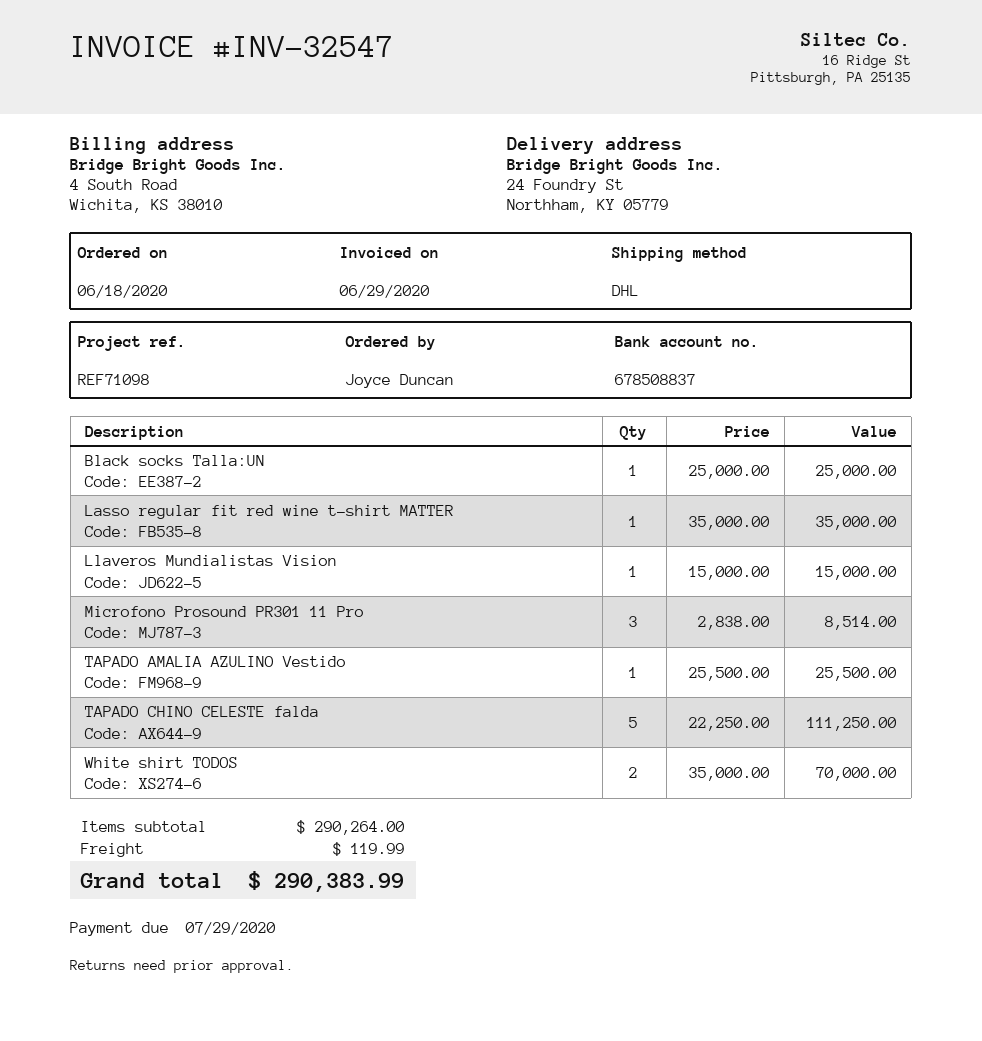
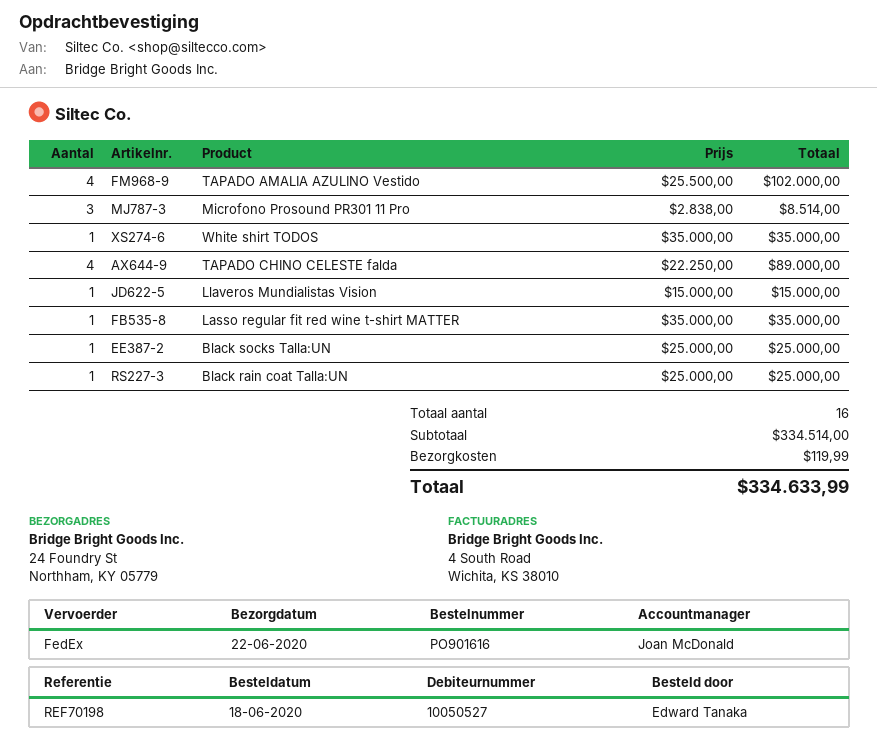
reference: REF71098 -> REF70198
ordered by: Joyce Duncan -> Edward Tanaka
shipping method: DHL -> FedEx
TAPADO AMALIA AZULINO Vestido: 1 x 25500.00 = 25500.00 -> 4 x 25500.00 = 102000.00
TAPADO CHINO CELESTE falda: 5 x 22250.00 = 111250.00 -> 4 x 22250.00 = 89000.00
White shirt TODOS: 2 x 35000.00 = 70000.00 -> 1 x 35000.00 = 35000.00
Black rain coat Talla:UN: none -> 1 x 25000.00 = 25000.00
subtotal: 290264.00 -> 334514.00
total: 290383.99 -> 334633.99

